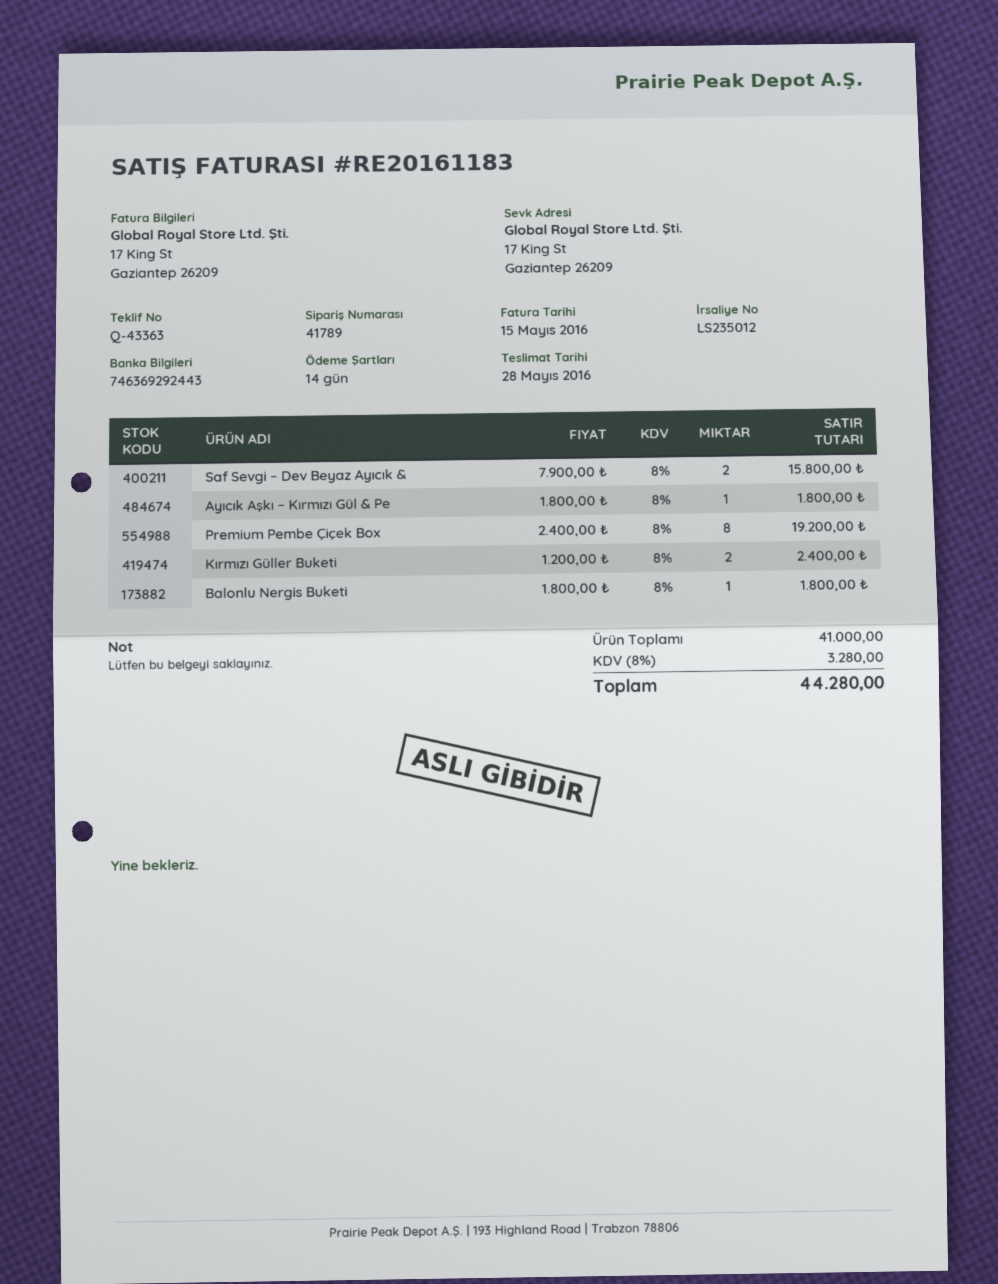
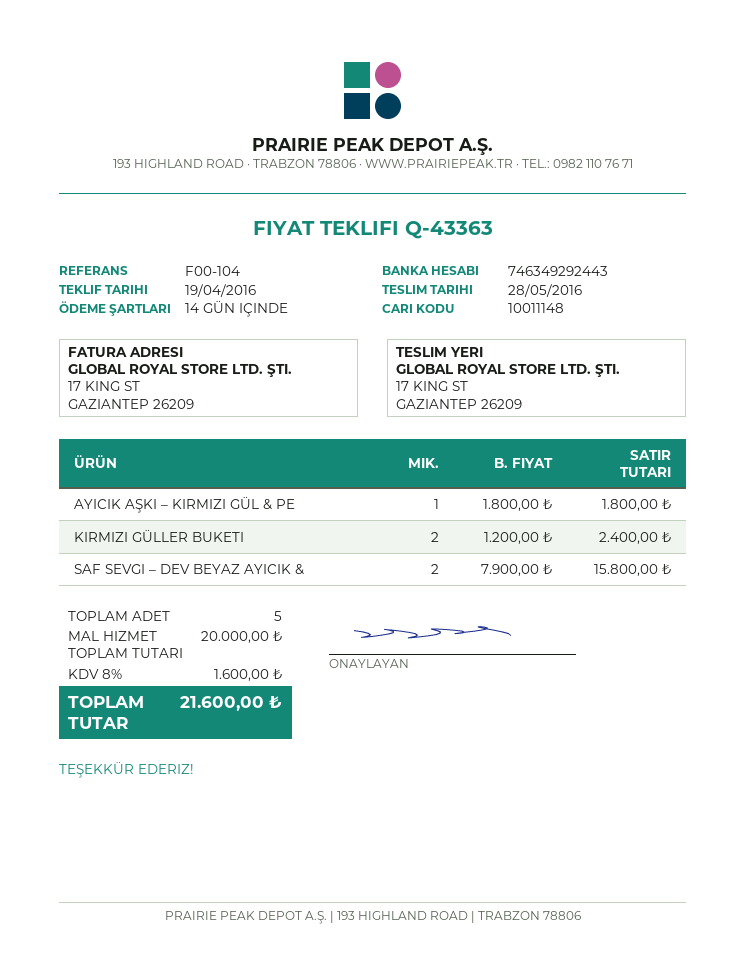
bank account: 746369292443 -> 746349292443
Premium Pembe Çiçek Box: 8 x 2400.00 = 19200.00 -> none
Balonlu Nergis Buketi: 1 x 1800.00 = 1800.00 -> none
subtotal: 41000.00 -> 20000.00
tax: 8% = 3280.00 -> 8% = 1600.00
total: 44280.00 -> 21600.00

